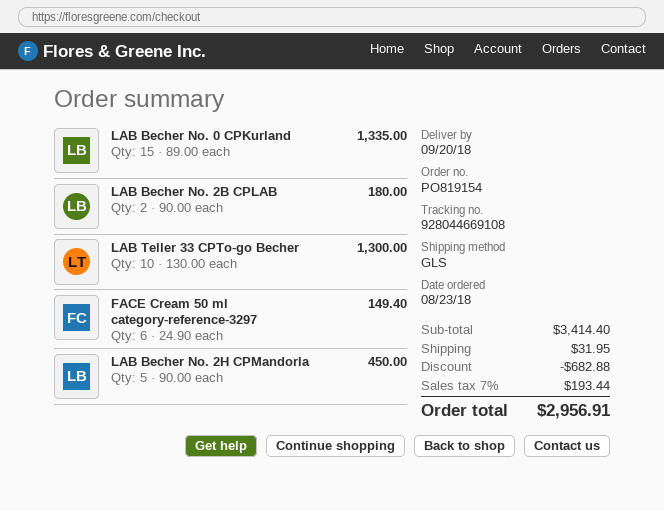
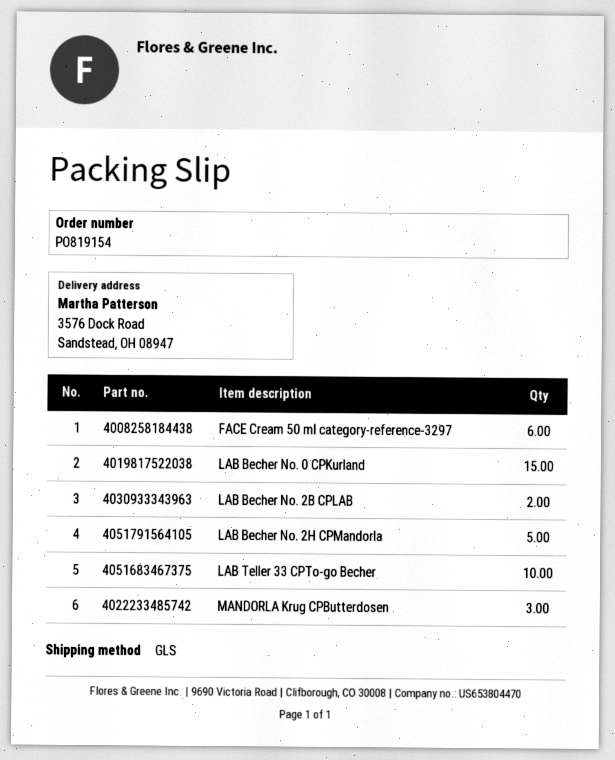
MANDORLA Krug CPButterdosen: none -> 3

